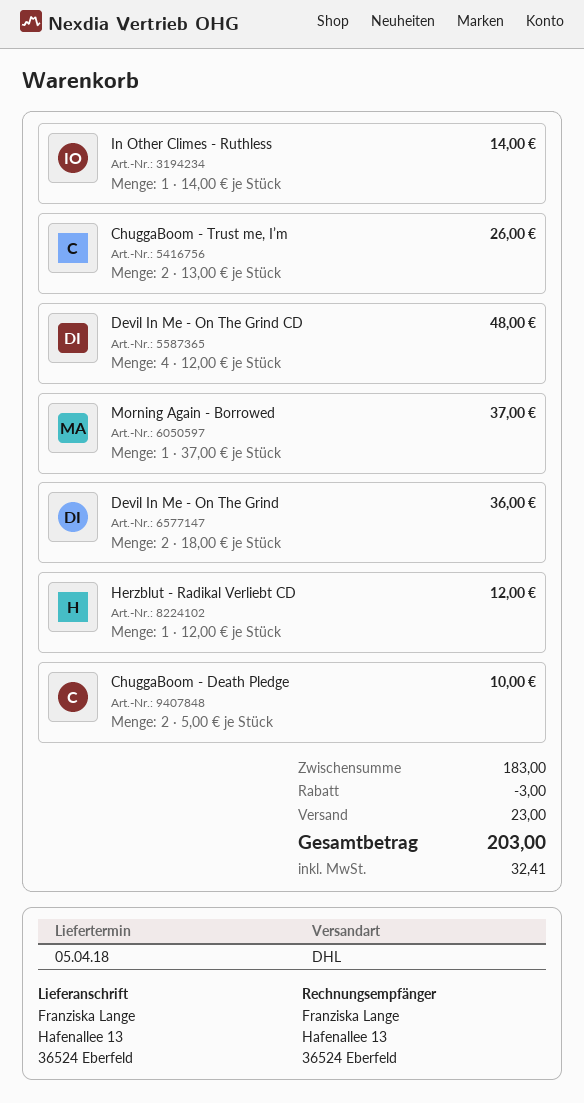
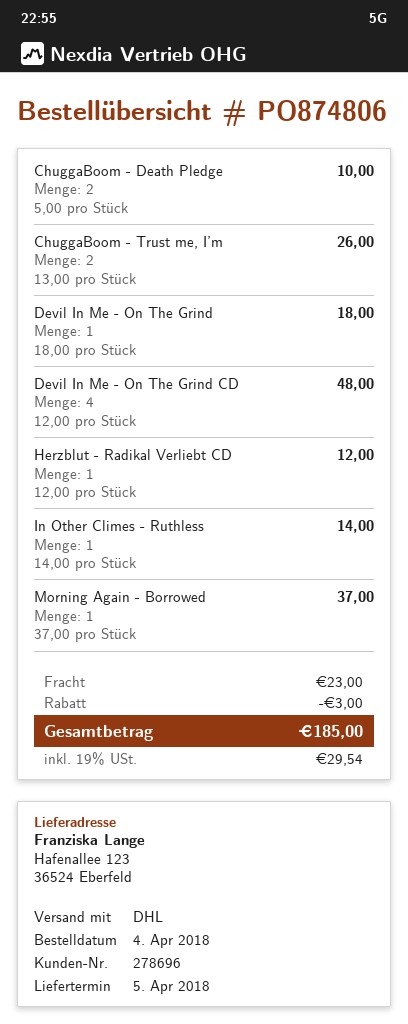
ship to: Hafenallee 13, 36524 Eberfeld -> Hafenallee 123, 36524 Eberfeld
Devil In Me - On The Grind: 2 x 18.00 = 36.00 -> 1 x 18.00 = 18.00
tax: 32.41 -> 29.54
total: 203.00 -> 185.00

